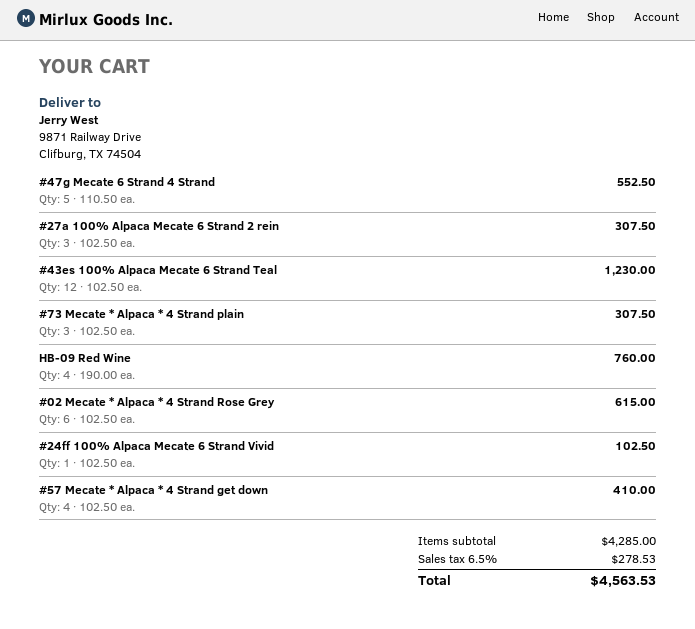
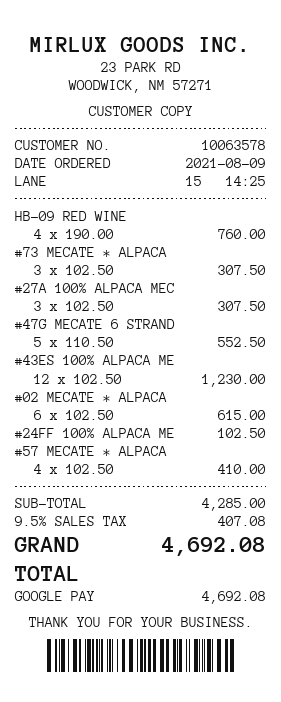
tax: 6.5% = 278.53 -> 9.5% = 407.08
total: 4563.53 -> 4692.08

